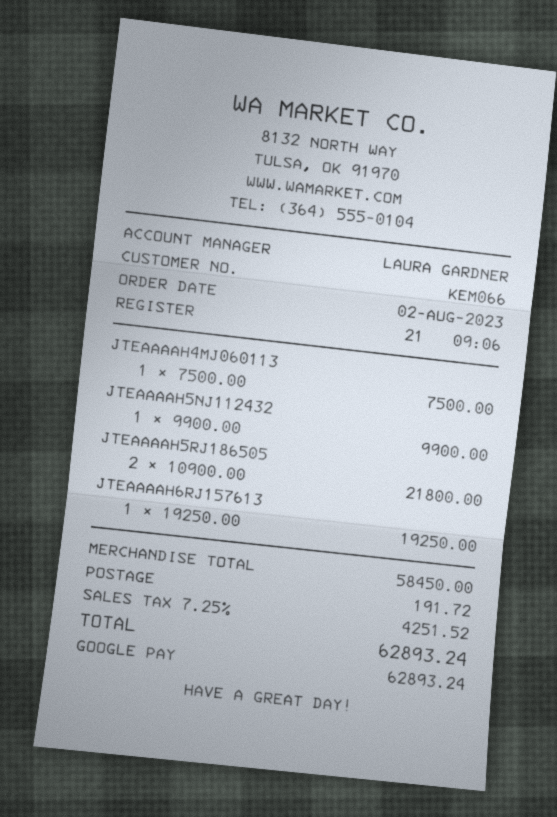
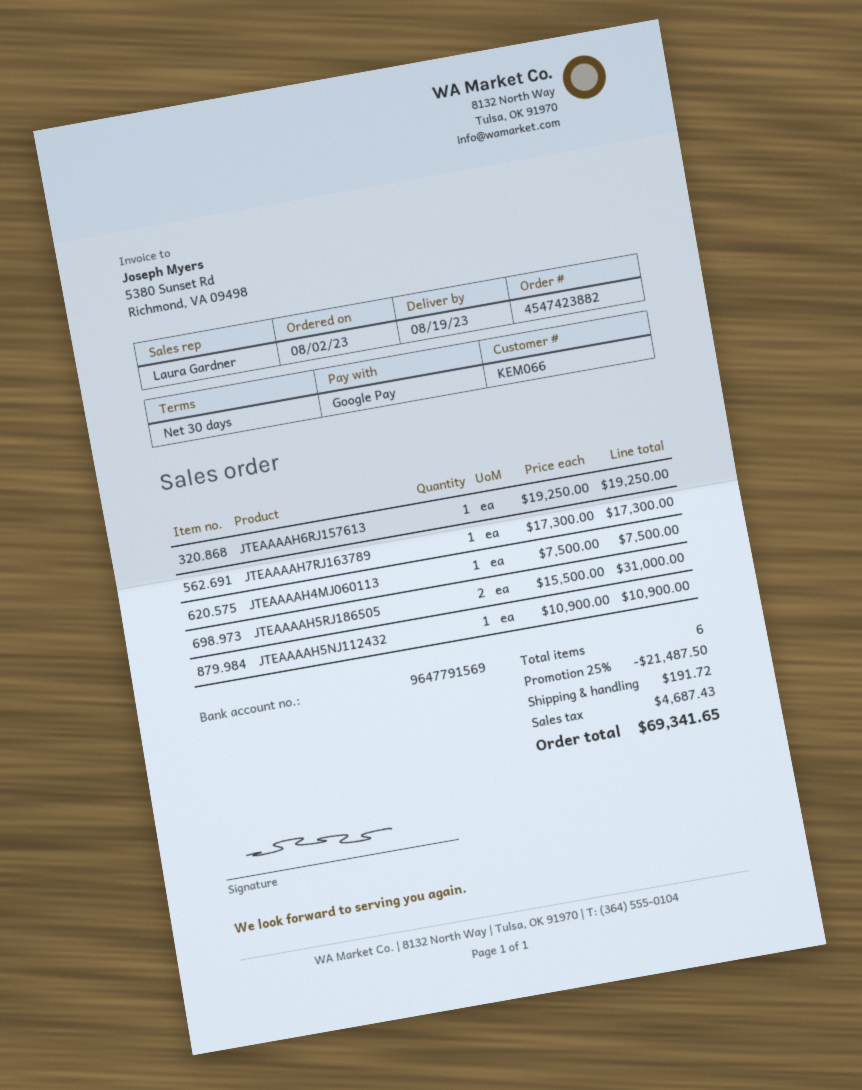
JTEAAAAH5NJ112432: 1 x 9900.00 = 9900.00 -> 1 x 10900.00 = 10900.00
JTEAAAAH5RJ186505: 2 x 10900.00 = 21800.00 -> 2 x 15500.00 = 31000.00
JTEAAAAH7RJ163789: none -> 1 x 17300.00 = 17300.00
discount: none -> 25% = 21487.50
tax: 4251.52 -> 4687.43
total: 62893.24 -> 69341.65

